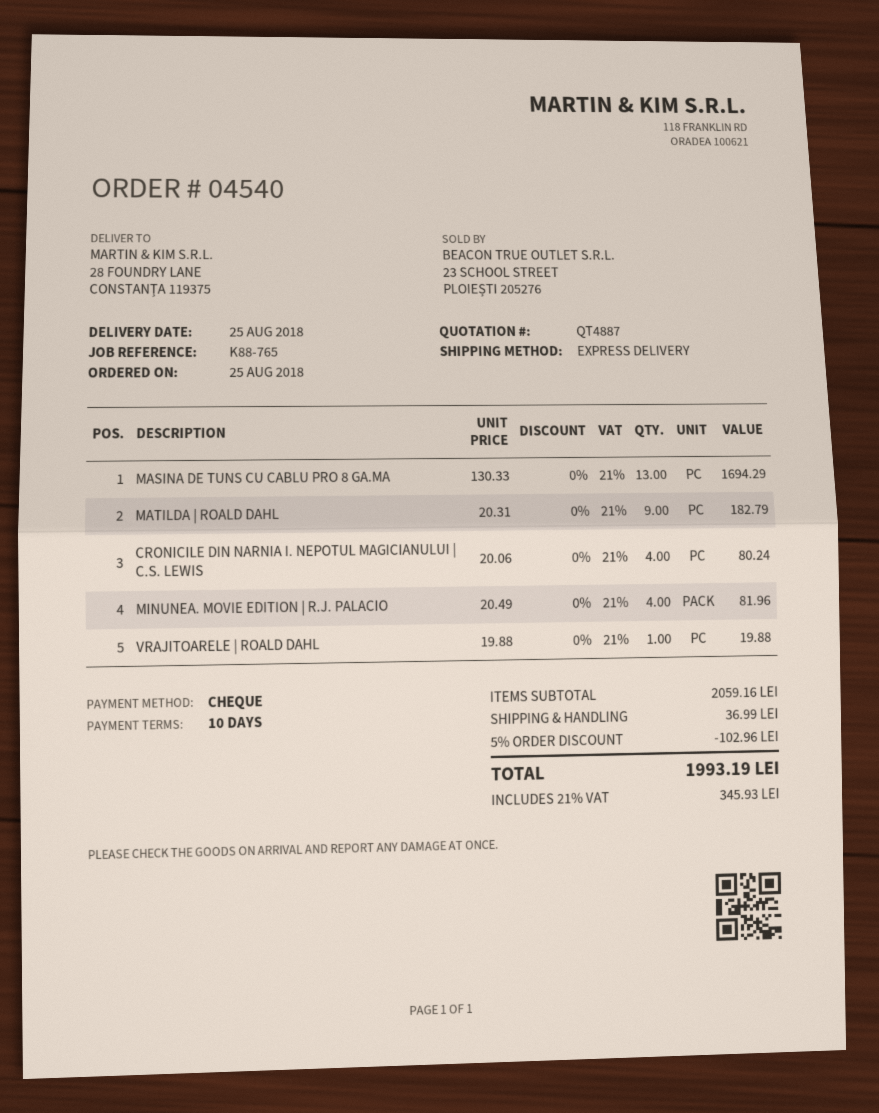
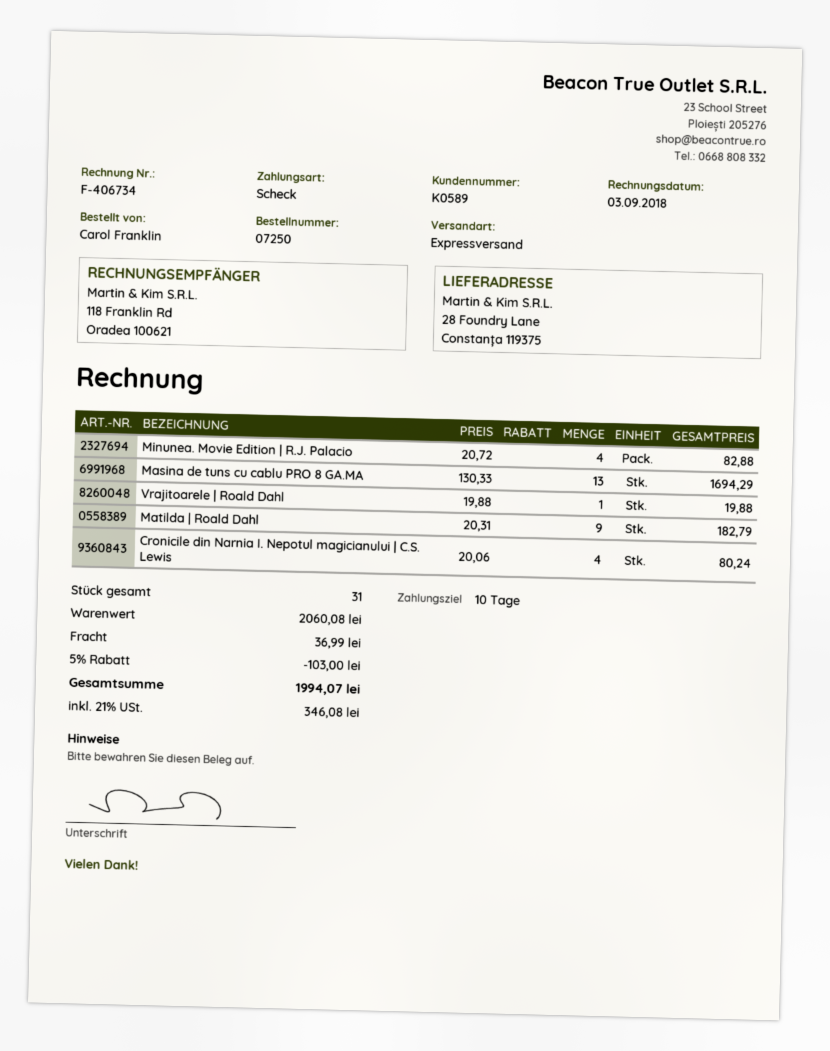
order number: 04540 -> 07250
MINUNEA. MOVIE EDITION | R.J. PALACIO: 4 x 20.49 = 81.96 -> 4 x 20.72 = 82.88
subtotal: 2059.16 -> 2060.08
discount: 5% = 102.96 -> 5% = 103.00
tax: 21% = 345.93 -> 21% = 346.08
total: 1993.19 -> 1994.07

